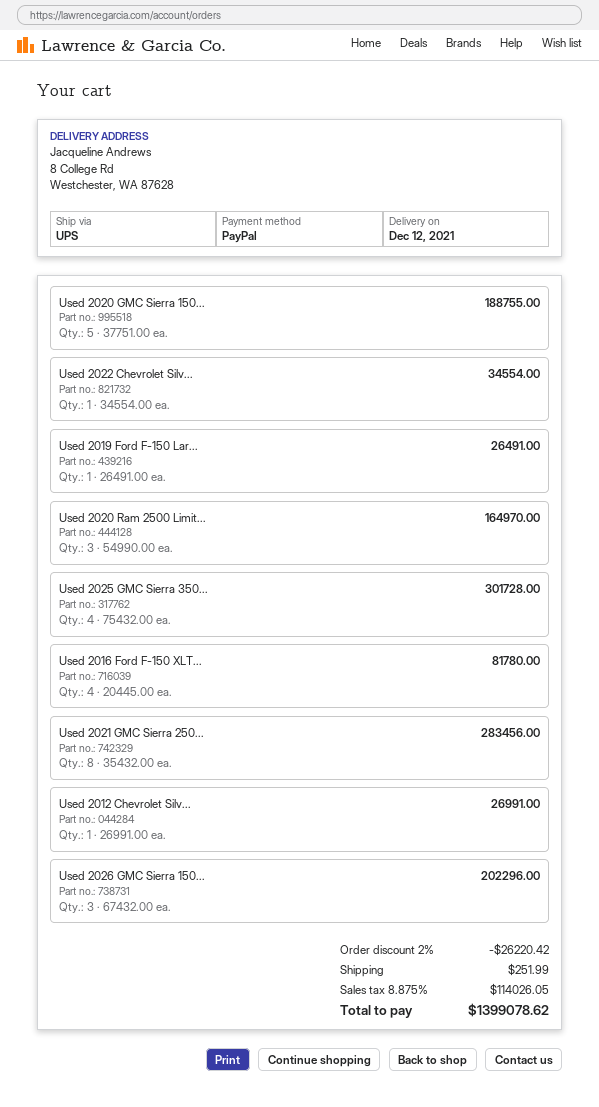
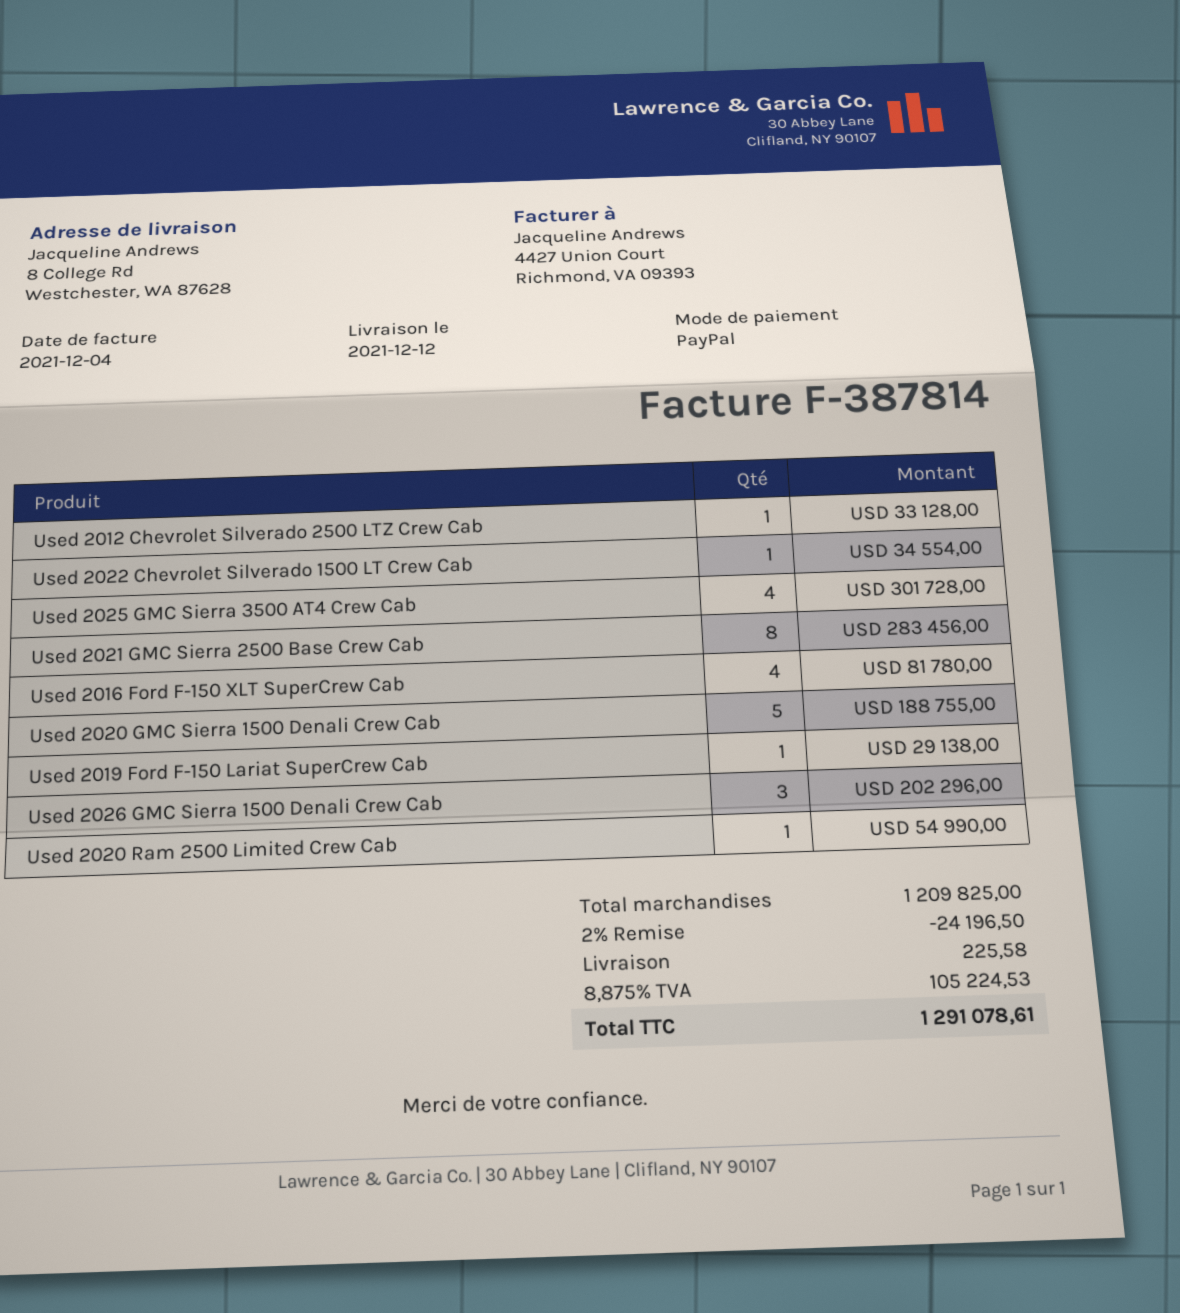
Used 2019 Ford F-150 Lar...: 1 for 26491.00 -> 1 for 29138.00
Used 2020 Ram 2500 Limit...: 3 for 164970.00 -> 1 for 54990.00
Used 2012 Chevrolet Silv...: 1 for 26991.00 -> 1 for 33128.00
discount: 2% = 26220.42 -> 2% = 24196.50
shipping: 251.99 -> 225.58
tax: 8.875% = 114026.05 -> 8.875% = 105224.53
total: 1399078.62 -> 1291078.61

